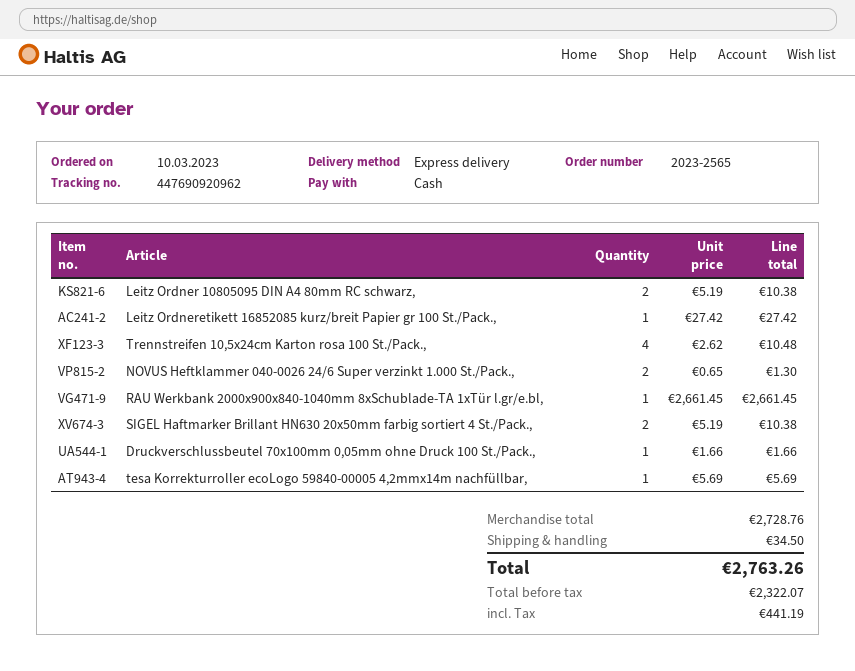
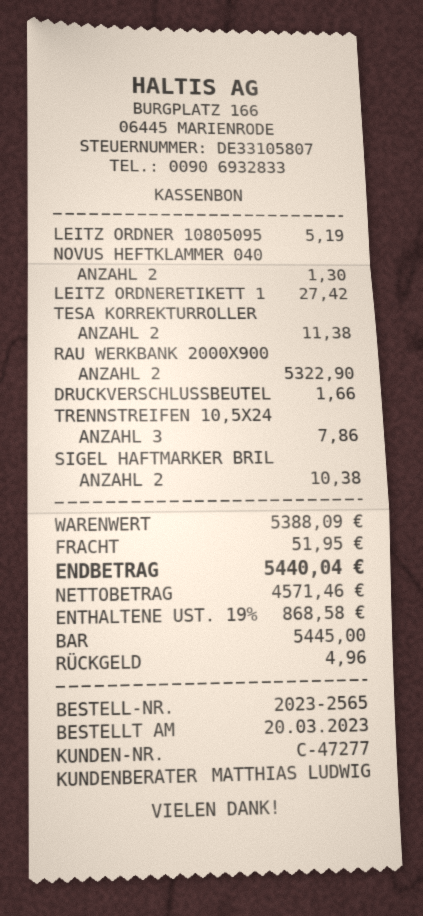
order date: 2023-03-10 -> 2023-03-20
Leitz Ordner 10805095 DIN A4 80mm RC schwarz,: 2 for 10.38 -> 1 for 5.19
Trennstreifen 10,5x24cm Karton rosa 100 St./Pack.,: 4 for 10.48 -> 3 for 7.86
RAU Werkbank 2000x900x840-1040mm 8xSchublade-TA 1xTür l.gr/e.bl,: 1 for 2661.45 -> 2 for 5322.90
tesa Korrekturroller ecoLogo 59840-00005 4,2mmx14m nachfüllbar,: 1 for 5.69 -> 2 for 11.38
subtotal: 2728.76 -> 5388.09
shipping: 34.50 -> 51.95
net: 2322.07 -> 4571.46
tax: 441.19 -> 868.58
total: 2763.26 -> 5440.04

